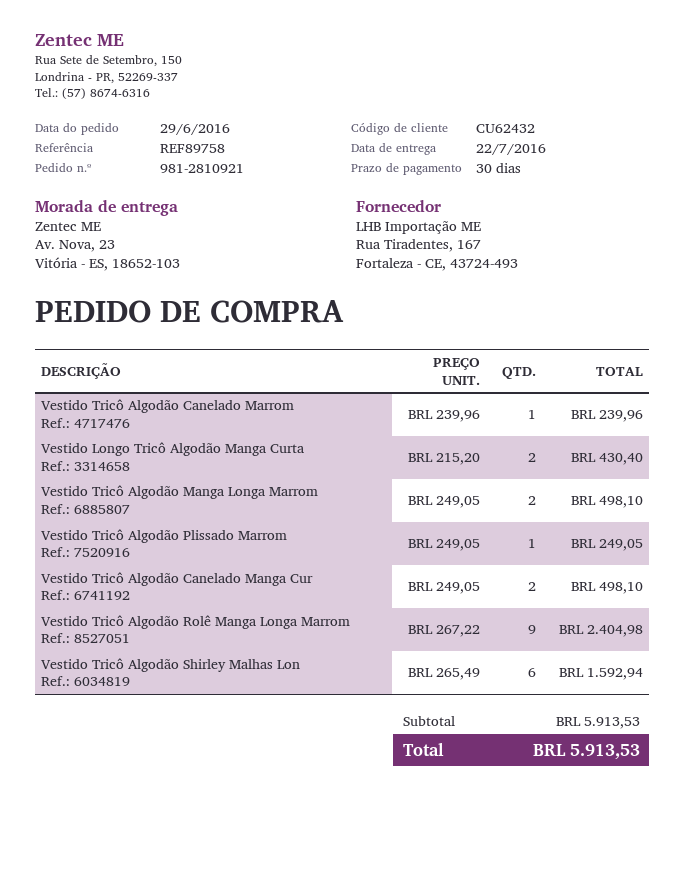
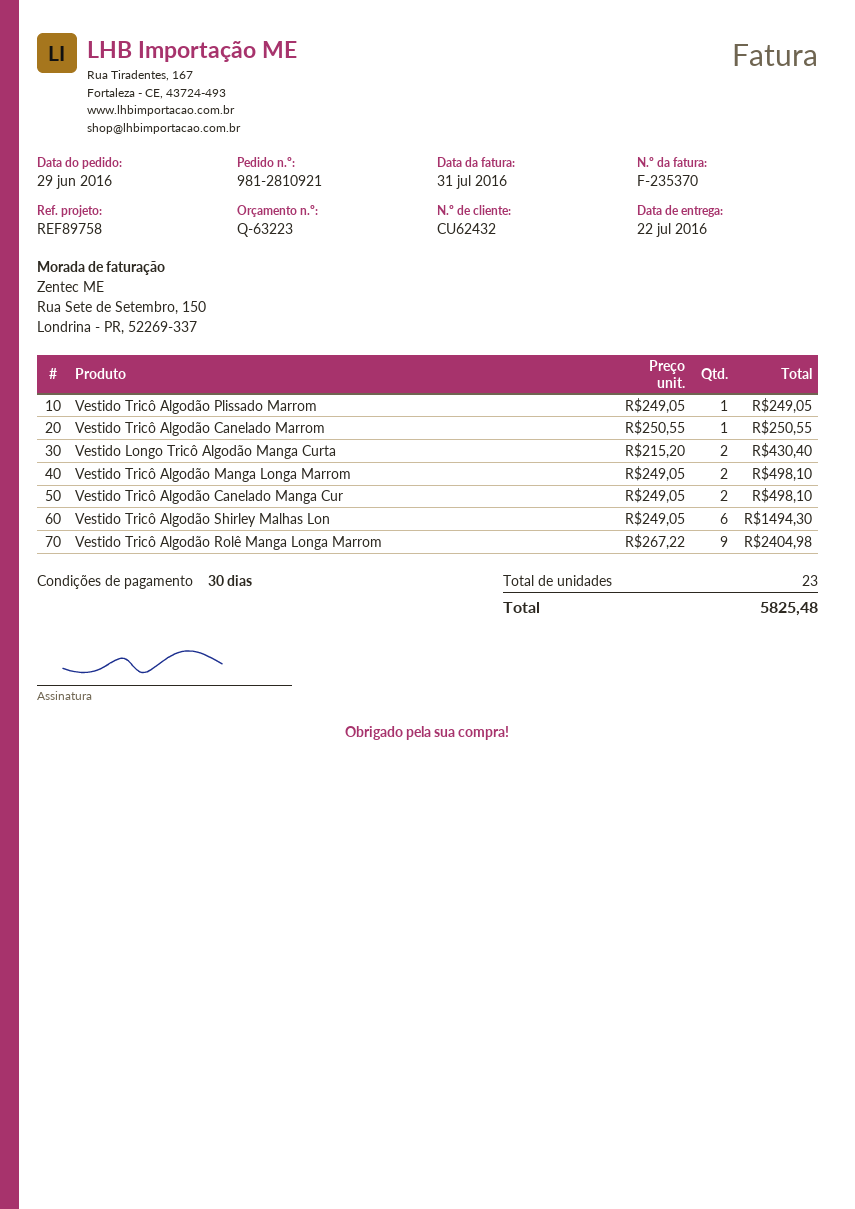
Vestido Tricô Algodão Canelado Marrom: 1 x 239.96 = 239.96 -> 1 x 250.55 = 250.55
Vestido Tricô Algodão Shirley Malhas Lon: 6 x 265.49 = 1592.94 -> 6 x 249.05 = 1494.30
total: 5913.53 -> 5825.48

